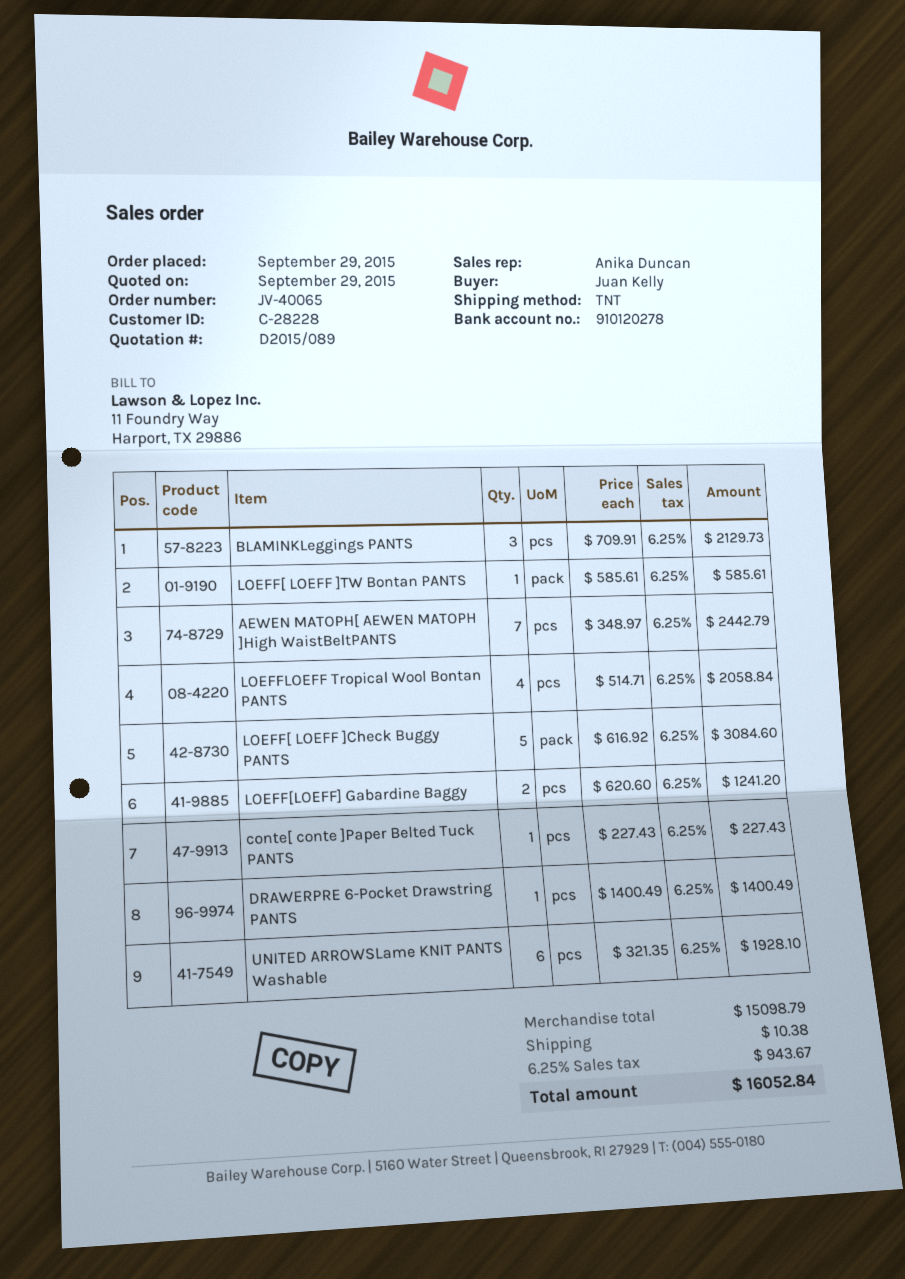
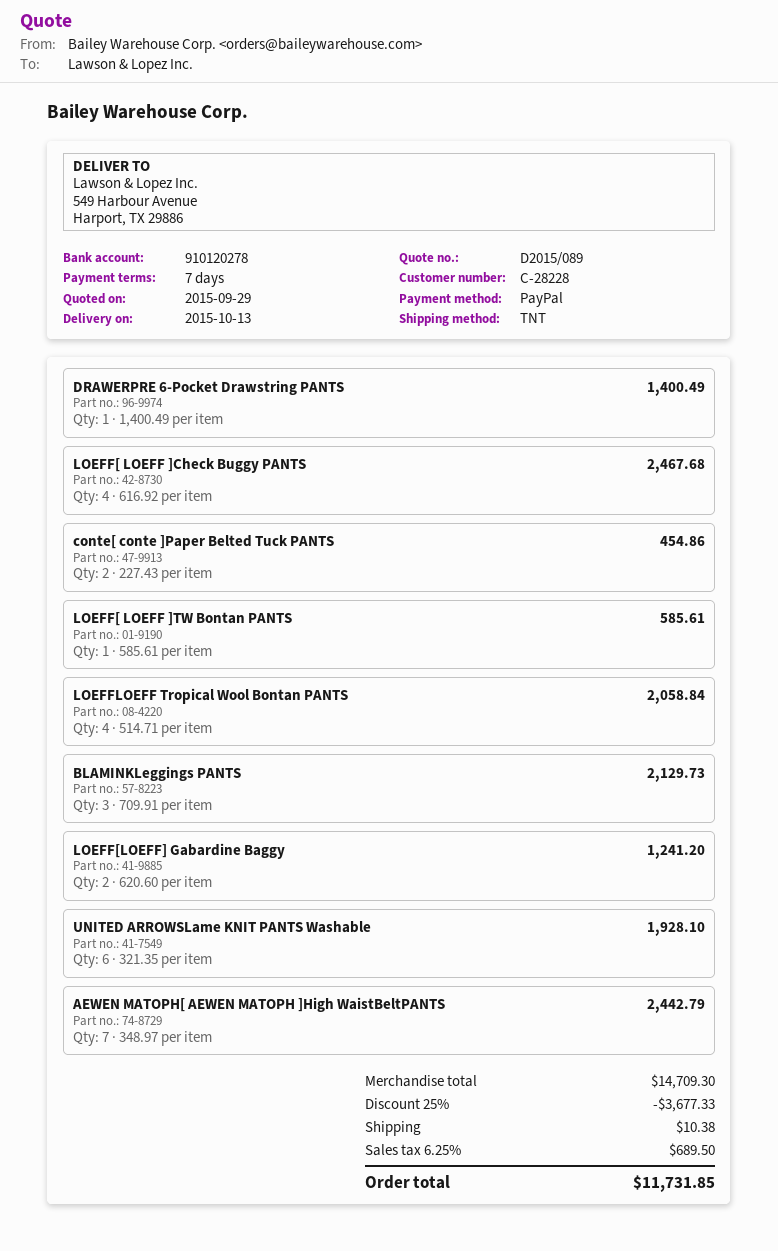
LOEFF[ LOEFF ]Check Buggy PANTS: 5 x 616.92 = 3084.60 -> 4 x 616.92 = 2467.68
conte[ conte ]Paper Belted Tuck PANTS: 1 x 227.43 = 227.43 -> 2 x 227.43 = 454.86
subtotal: 15098.79 -> 14709.30
discount: none -> 25% = 3677.33
tax: 6.25% = 943.67 -> 6.25% = 689.50
total: 16052.84 -> 11731.85

